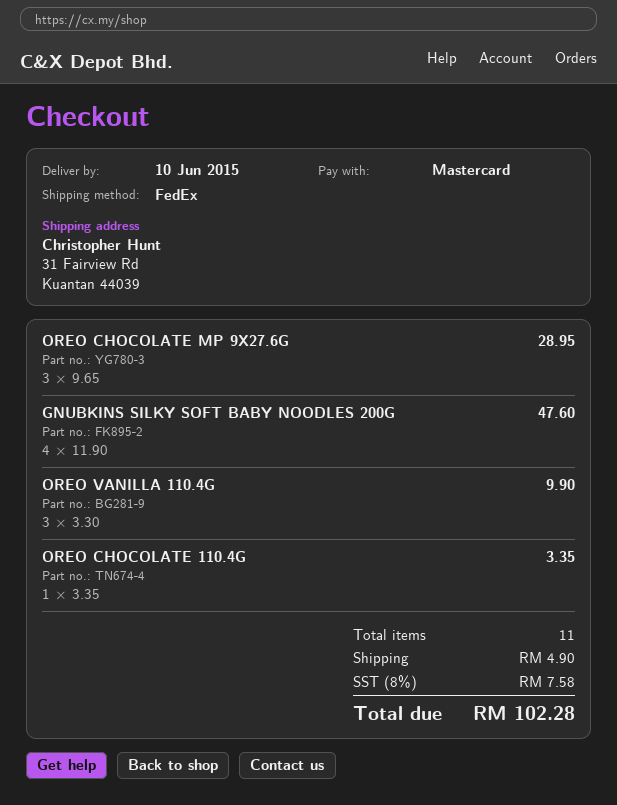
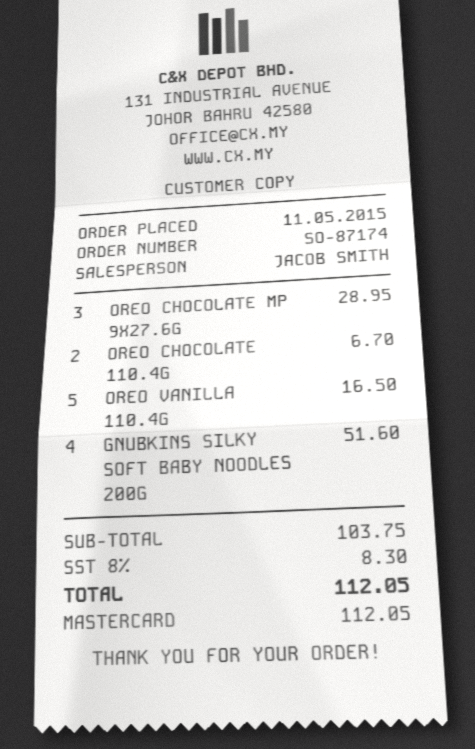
GNUBKINS SILKY SOFT BABY NOODLES 200G: 4 for 47.60 -> 4 for 51.60
OREO VANILLA 110.4G: 3 for 9.90 -> 5 for 16.50
OREO CHOCOLATE 110.4G: 1 for 3.35 -> 2 for 6.70
shipping: 4.90 -> none
tax: 8% = 7.58 -> 8% = 8.30
total: 102.28 -> 112.05

